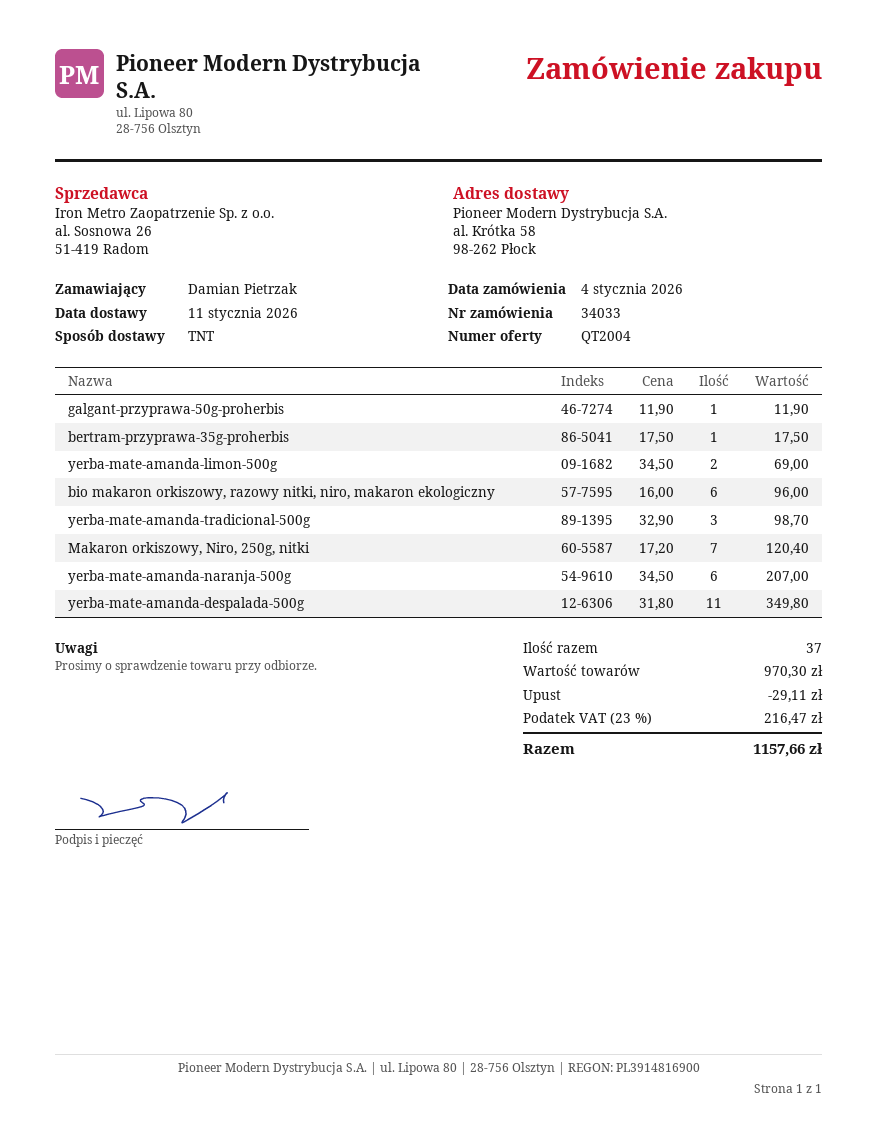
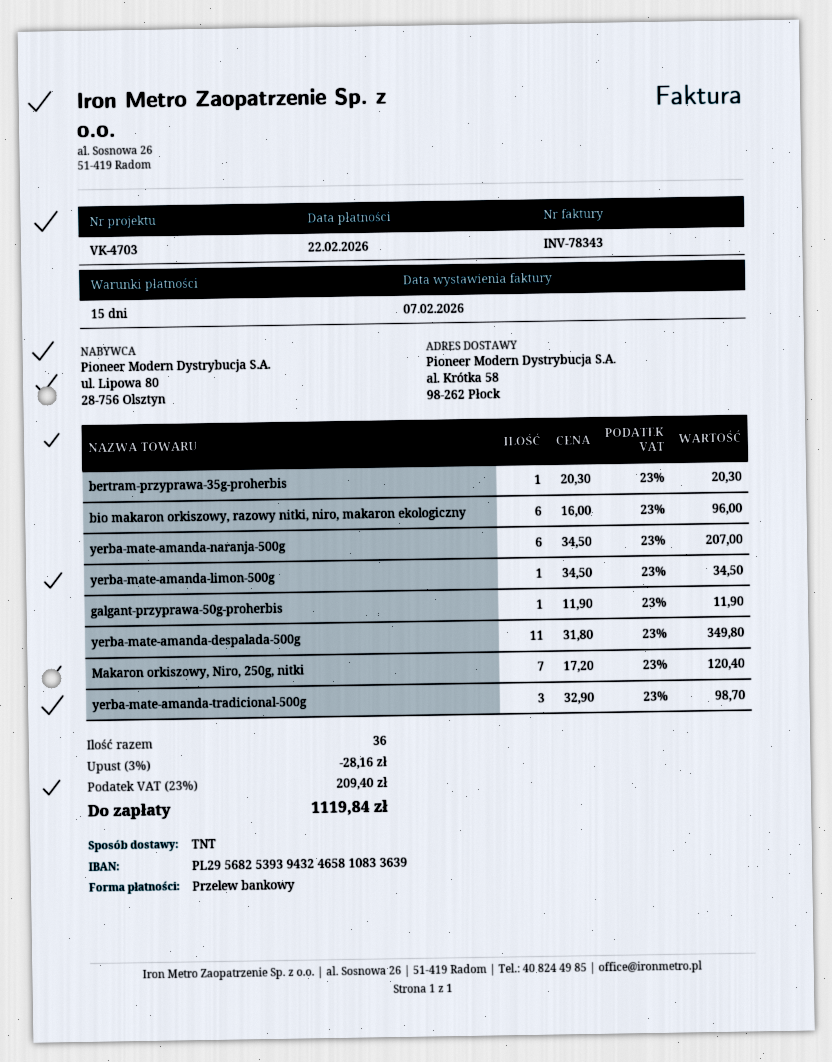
bertram-przyprawa-35g-proherbis: 1 x 17.50 = 17.50 -> 1 x 20.30 = 20.30
yerba-mate-amanda-limon-500g: 2 x 34.50 = 69.00 -> 1 x 34.50 = 34.50
total quantity: 37 -> 36
discount: 29.11 -> 28.16
tax: 23% = 216.47 -> 23% = 209.40
total: 1157.66 -> 1119.84

